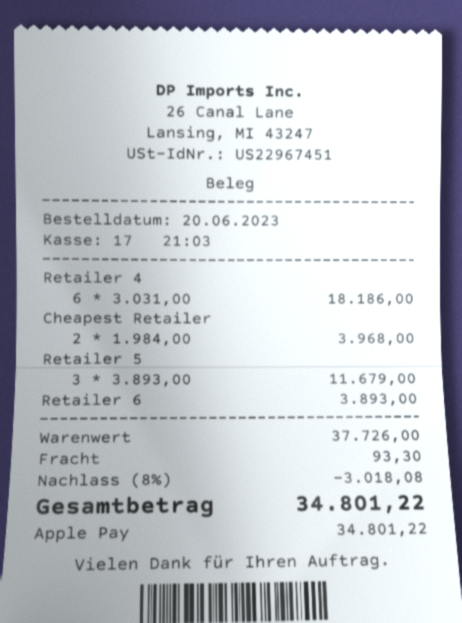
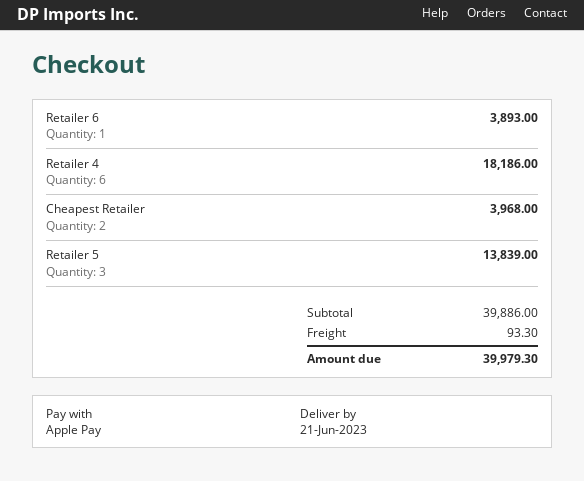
Retailer 5: 3 for 11679.00 -> 3 for 13839.00
subtotal: 37726.00 -> 39886.00
discount: 8% = 3018.08 -> none
total: 34801.22 -> 39979.30

